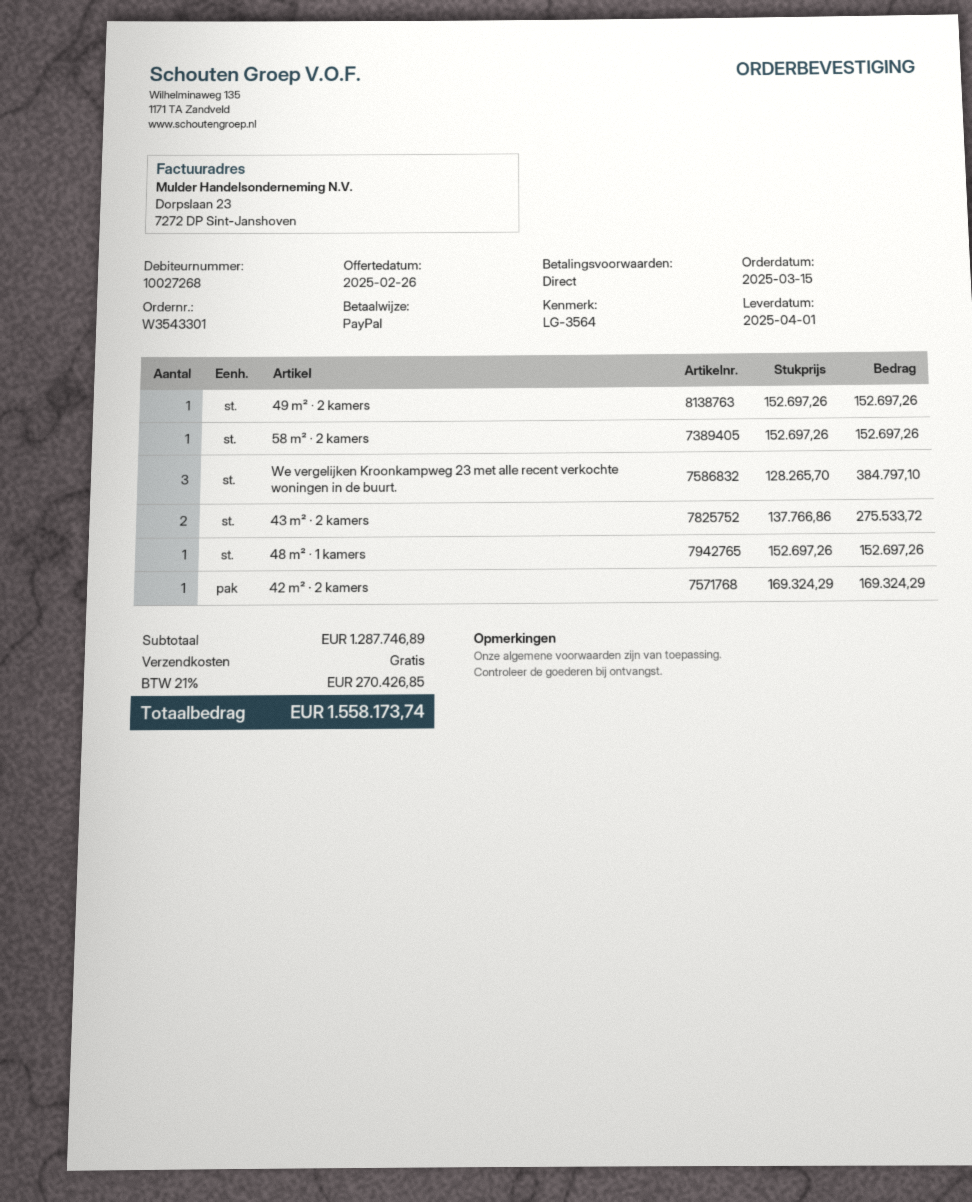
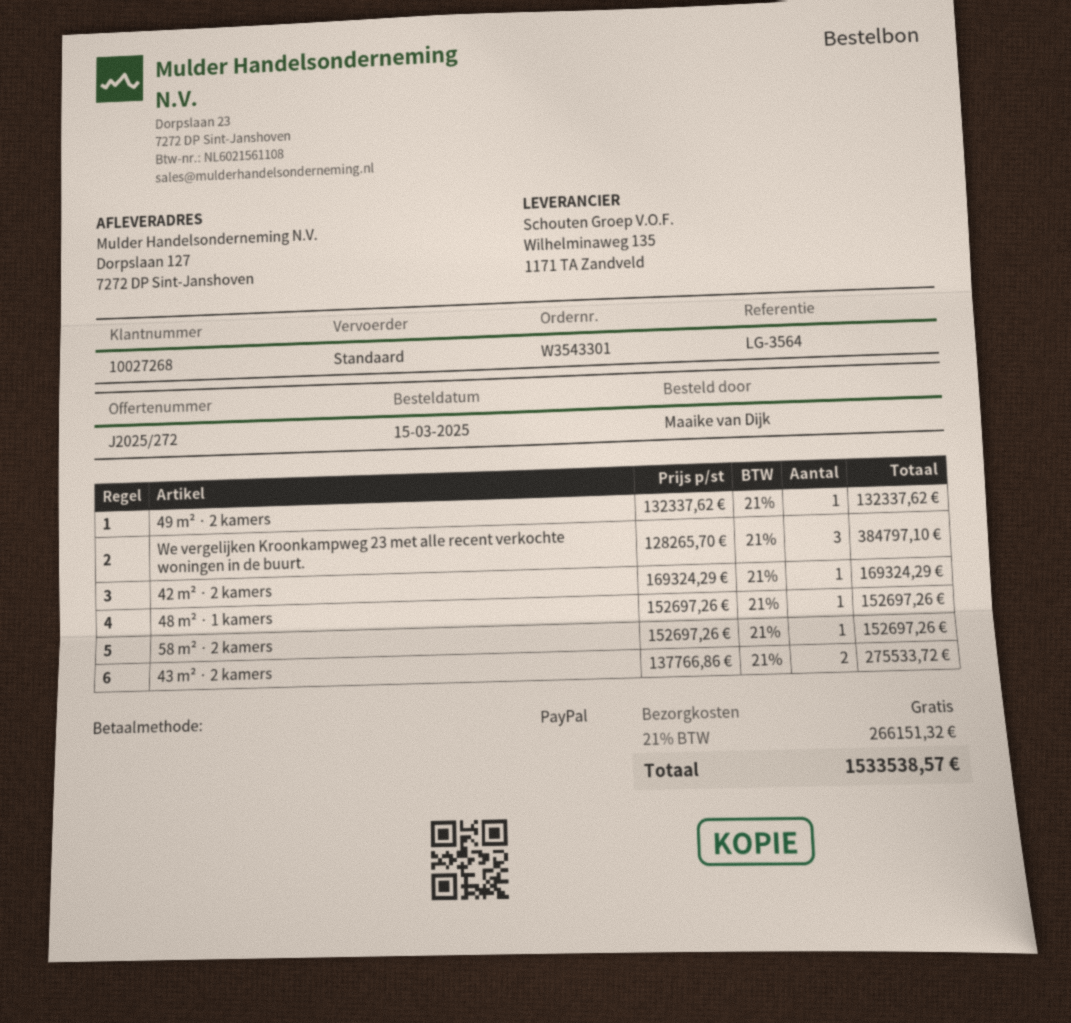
49 m² · 2 kamers: 1 x 152697.26 = 152697.26 -> 1 x 132337.62 = 132337.62
tax: 21% = 270426.85 -> 21% = 266151.32
total: 1558173.74 -> 1533538.57

